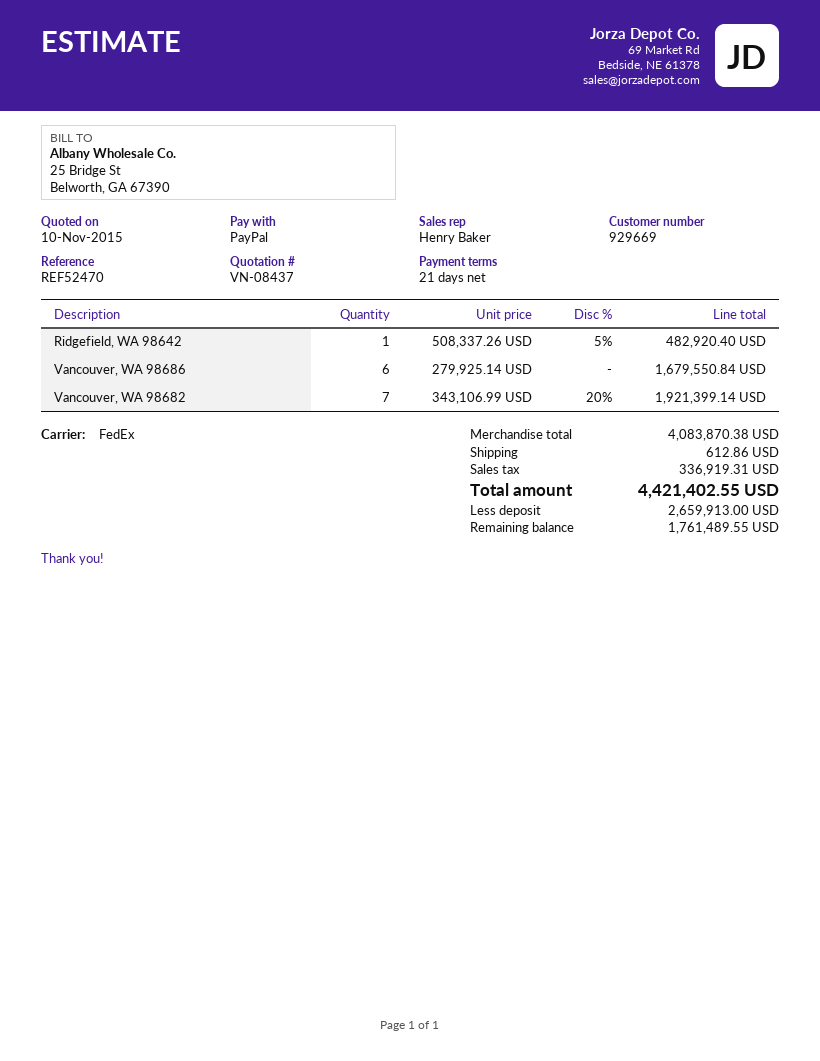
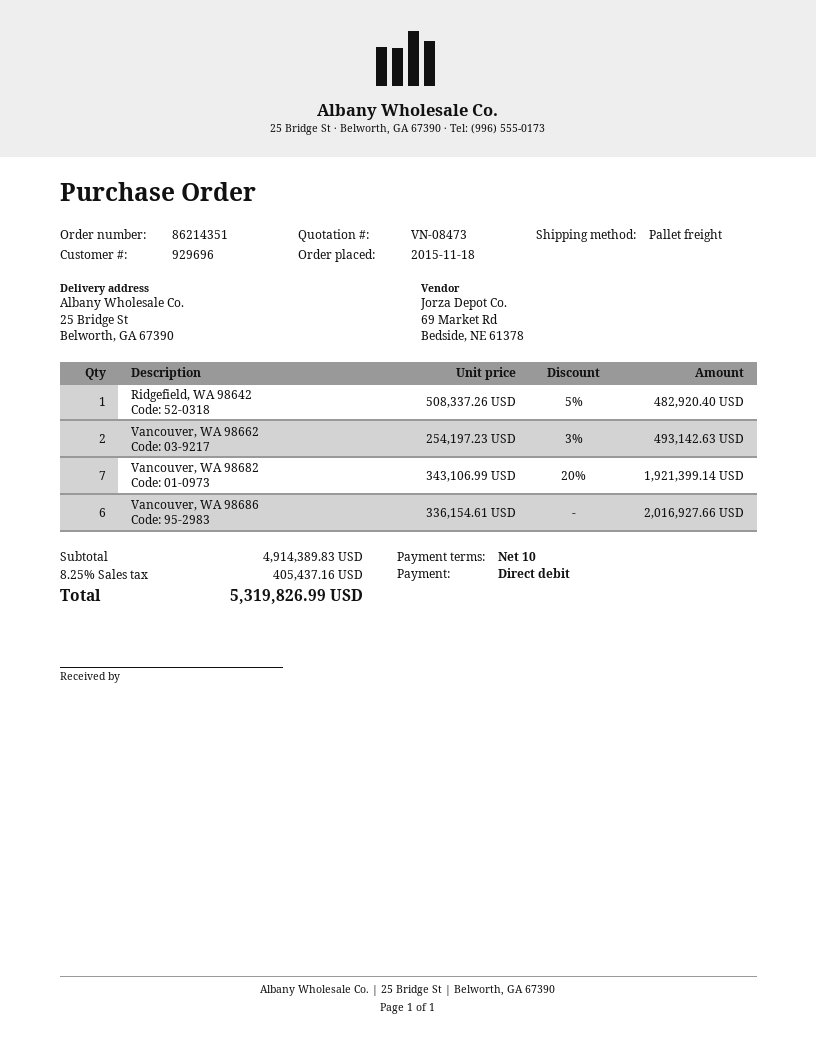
quote number: VN-08437 -> VN-08473
payment terms: 21 days -> 10 days
customer number: 929669 -> 929696
payment method: PayPal -> direct debit
shipping method: FedEx -> pallet freight
Vancouver, WA 98686: 6 x 279925.14 = 1679550.84 -> 6 x 336154.61 = 2016927.66
Vancouver, WA 98662: none -> 2 x 254197.23 - 3% = 493142.63
subtotal: 4083870.38 -> 4914389.83
shipping: 612.86 -> none
tax: 336919.31 -> 405437.16
total: 4421402.55 -> 5319826.99

